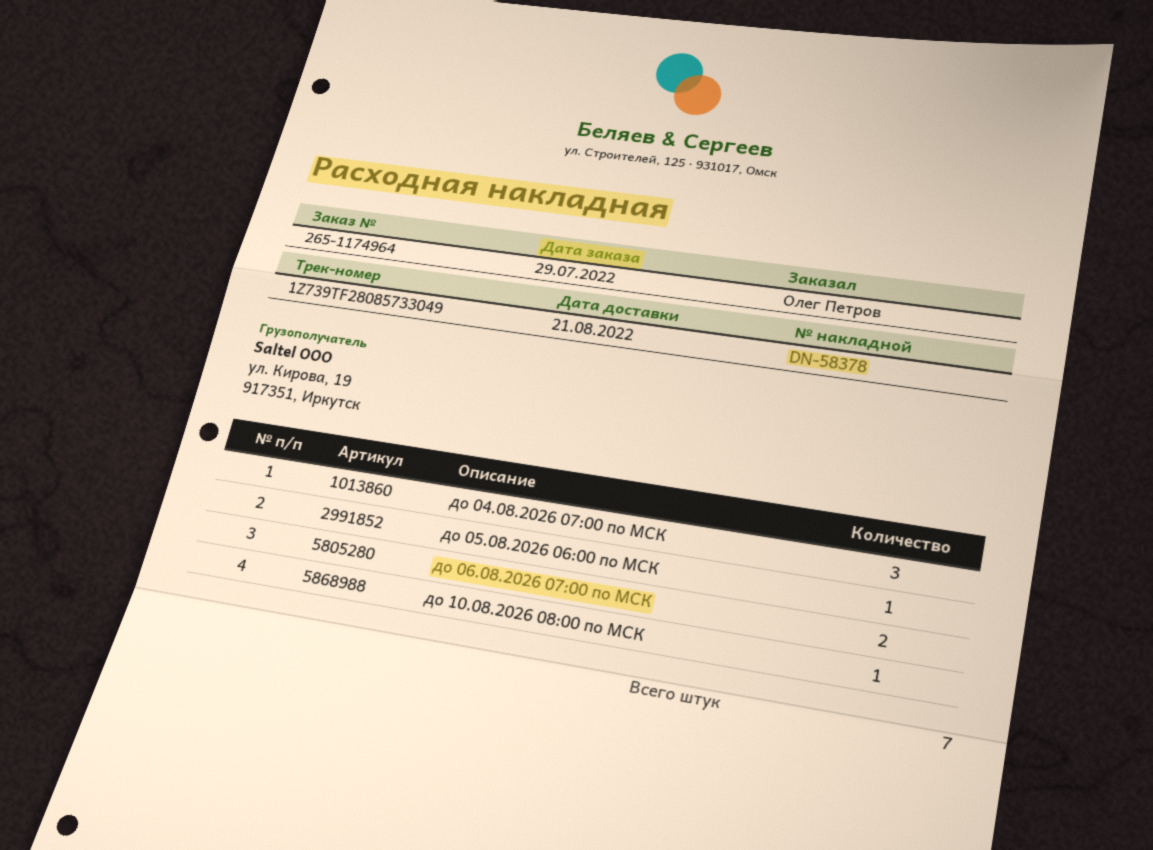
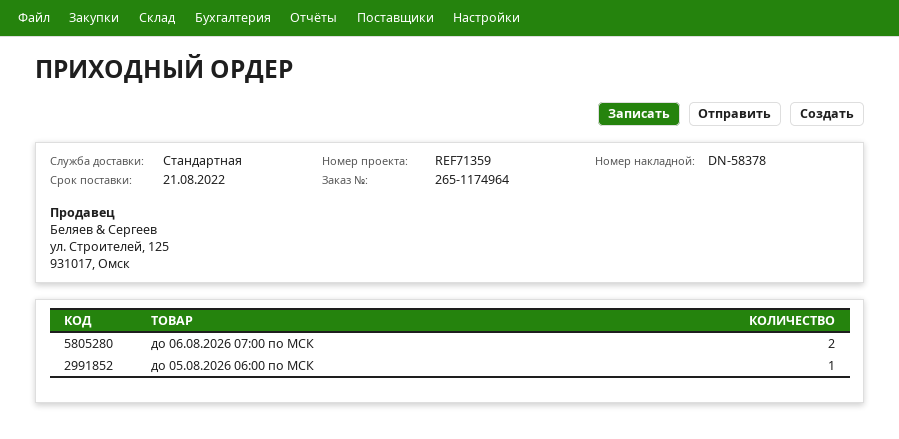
до 04.08.2026 07:00 по МСК: 3 -> none
до 10.08.2026 08:00 по МСК: 1 -> none

